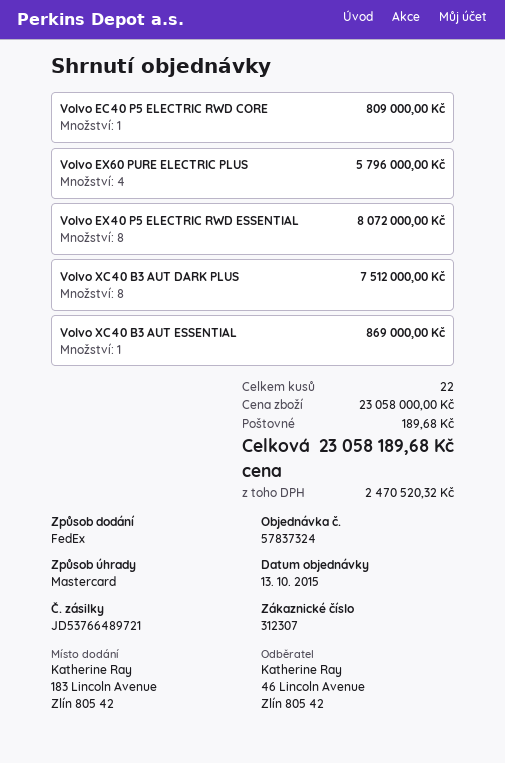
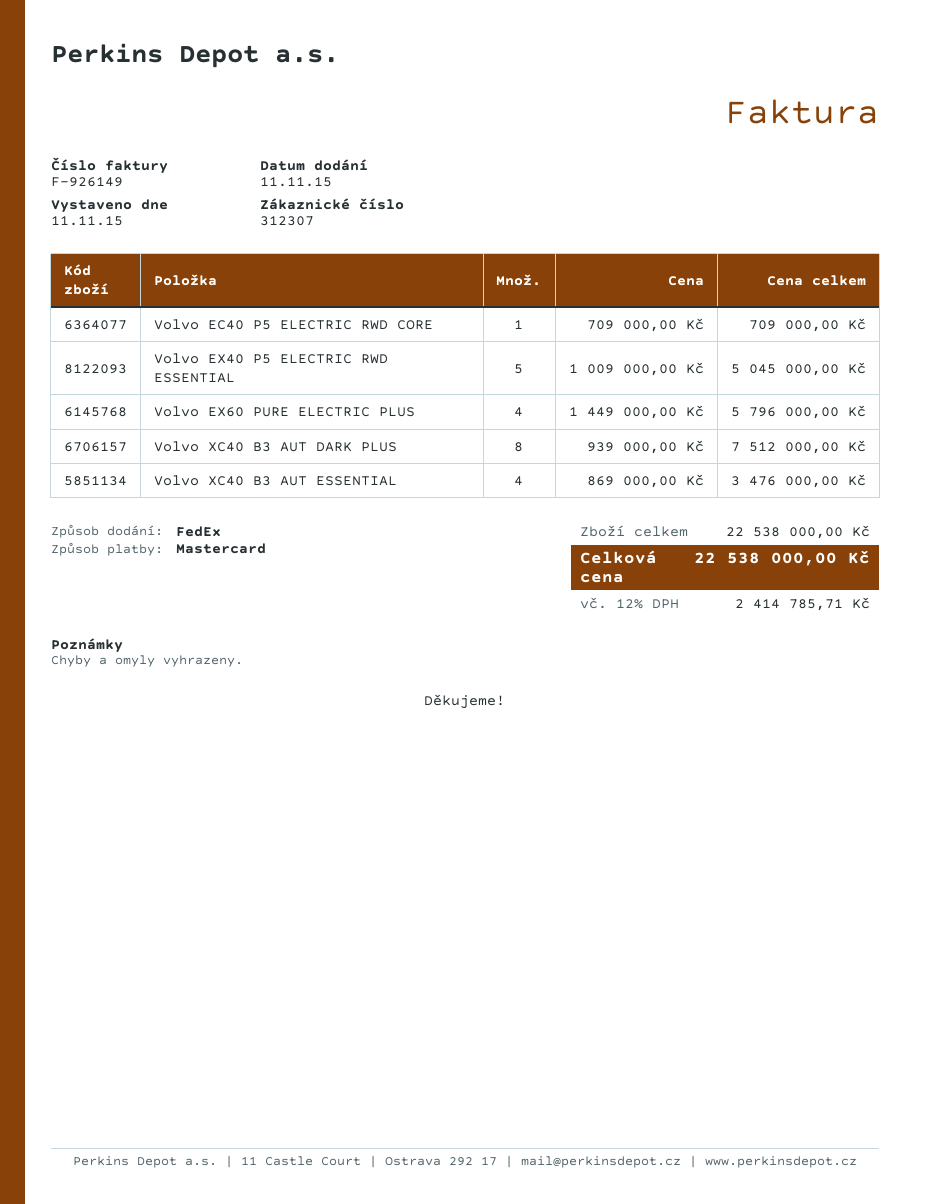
Volvo EC40 P5 ELECTRIC RWD CORE: 1 for 809000.00 -> 1 for 709000.00
Volvo EX40 P5 ELECTRIC RWD ESSENTIAL: 8 for 8072000.00 -> 5 for 5045000.00
Volvo XC40 B3 AUT ESSENTIAL: 1 for 869000.00 -> 4 for 3476000.00
subtotal: 23058000.00 -> 22538000.00
shipping: 189.68 -> none
tax: 2470520.32 -> 2414785.71
total: 23058189.68 -> 22538000.00

